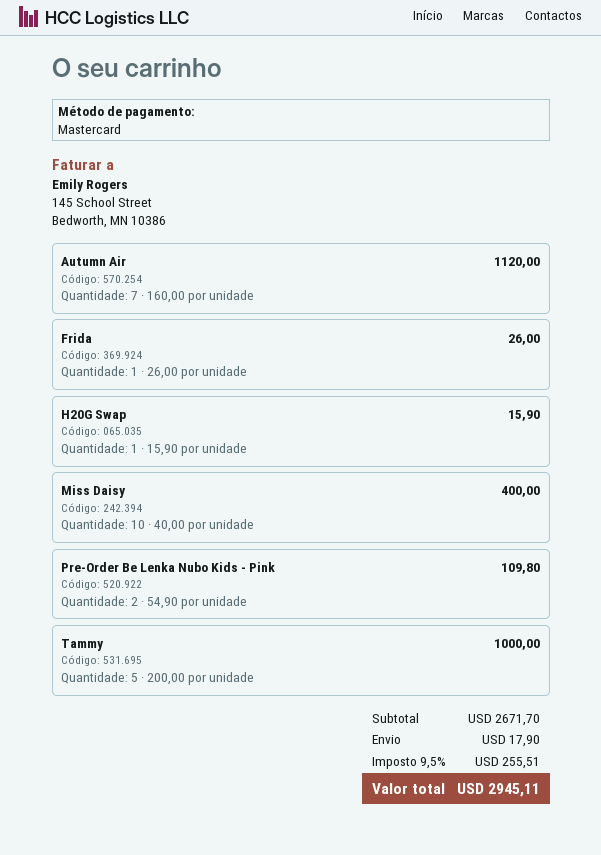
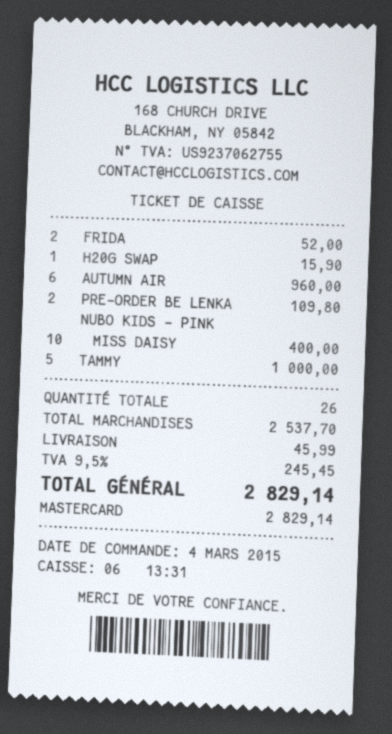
Autumn Air: 7 for 1120.00 -> 6 for 960.00
Frida: 1 for 26.00 -> 2 for 52.00
subtotal: 2671.70 -> 2537.70
shipping: 17.90 -> 45.99
tax: 9.5% = 255.51 -> 9.5% = 245.45
total: 2945.11 -> 2829.14

